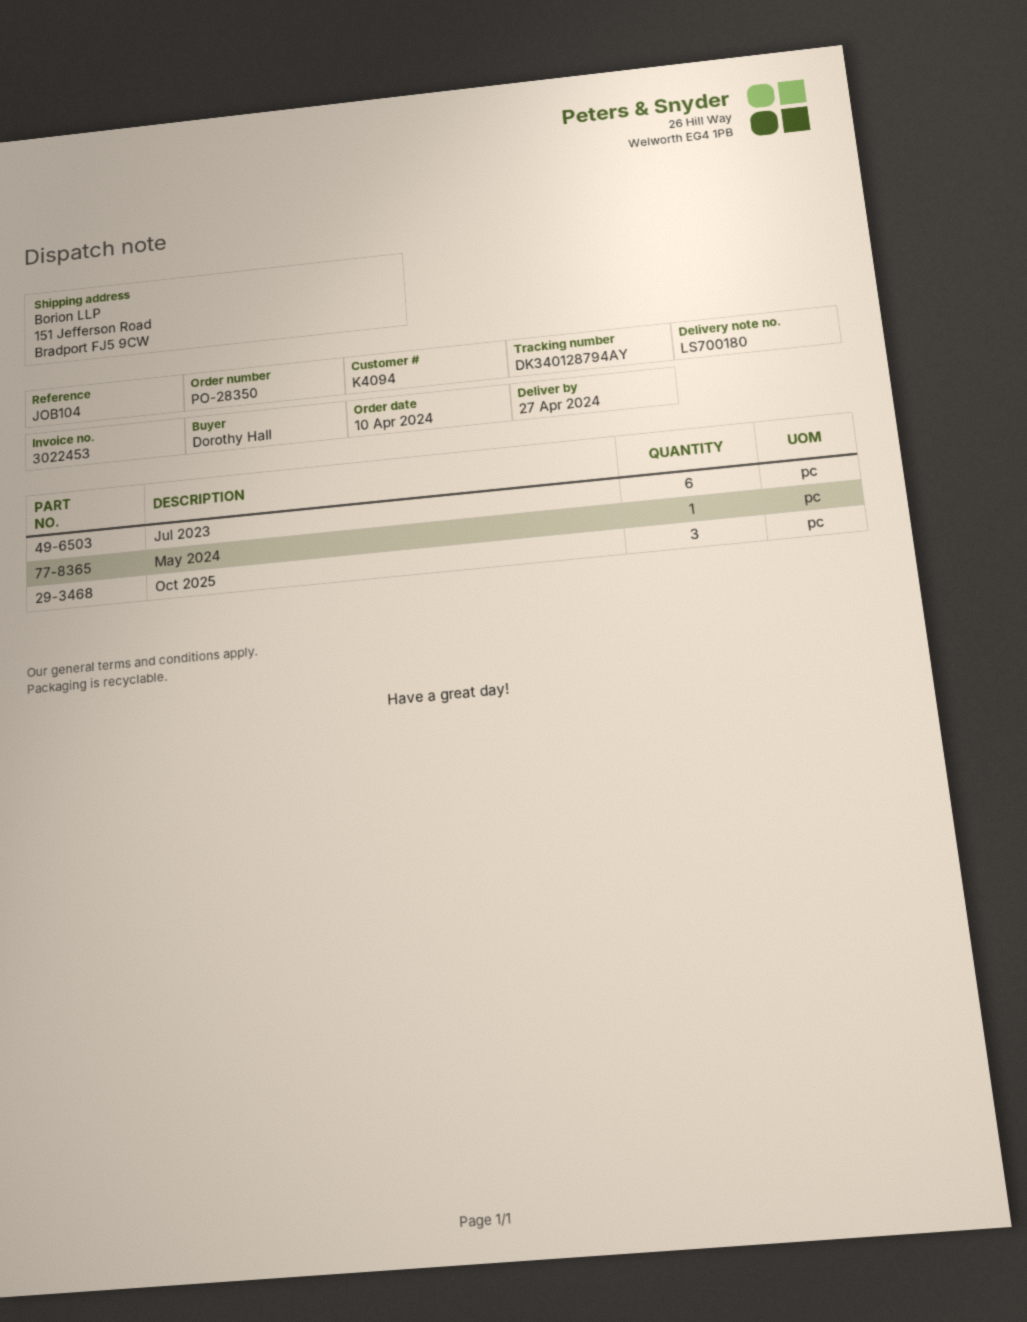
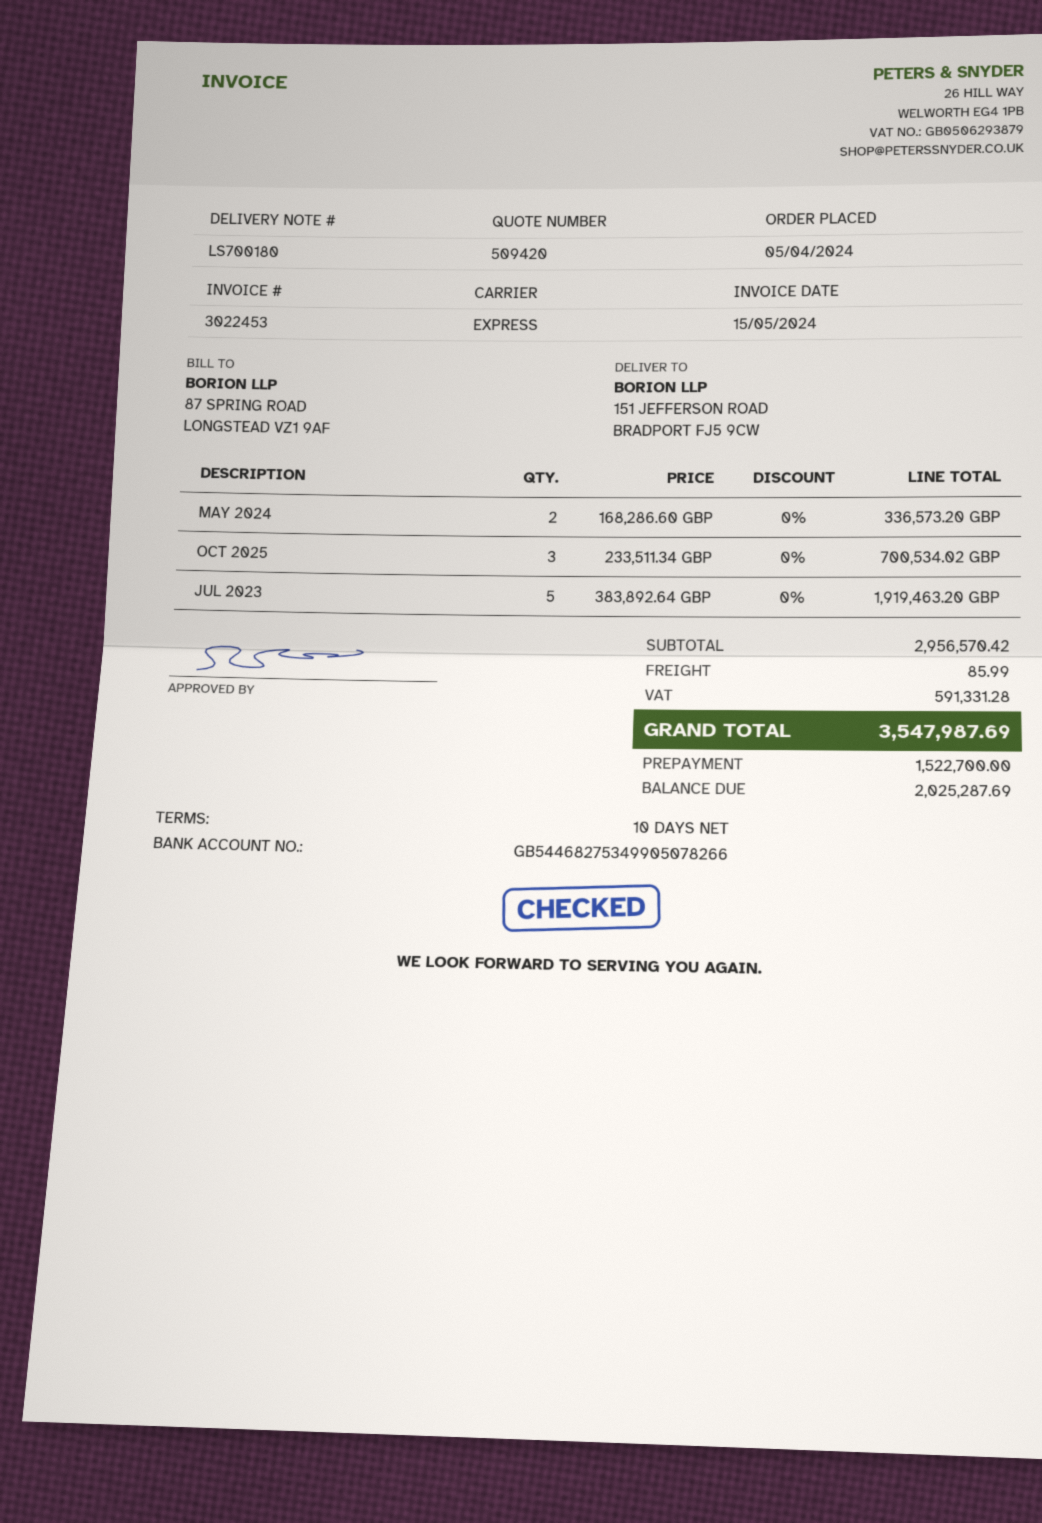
order date: 2024-04-10 -> 2024-04-05
Jul 2023: 6 -> 5
May 2024: 1 -> 2

